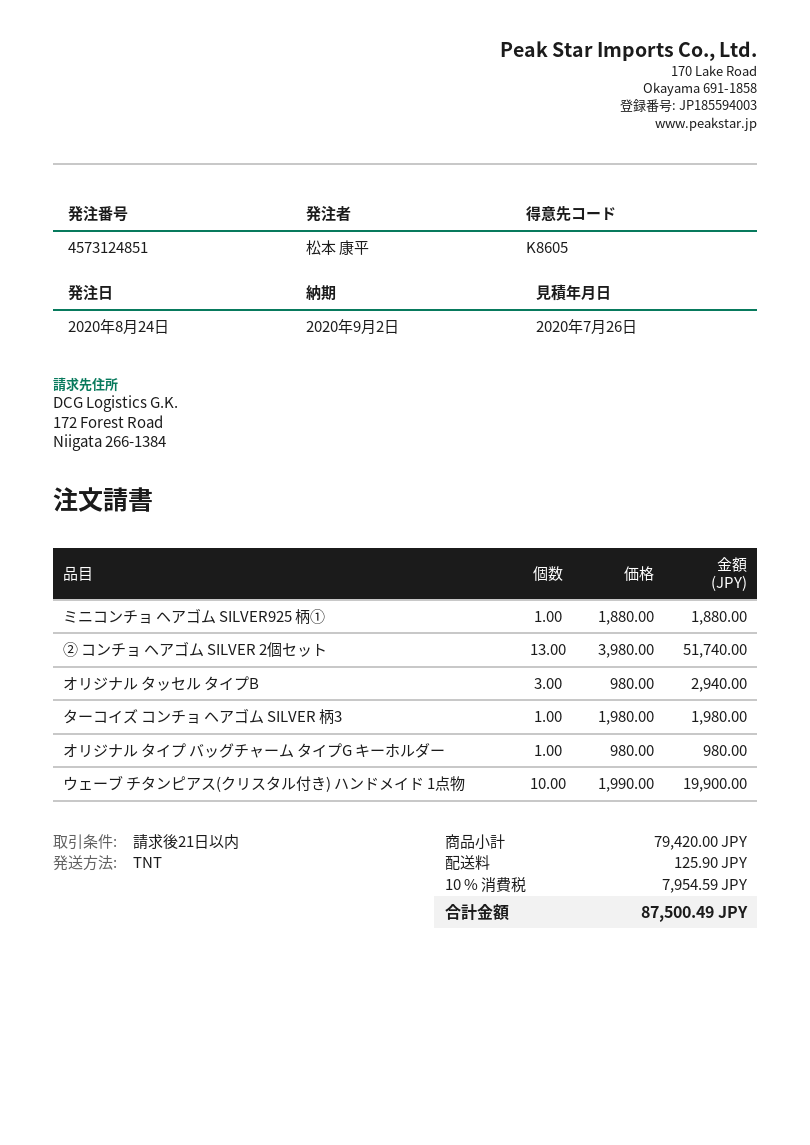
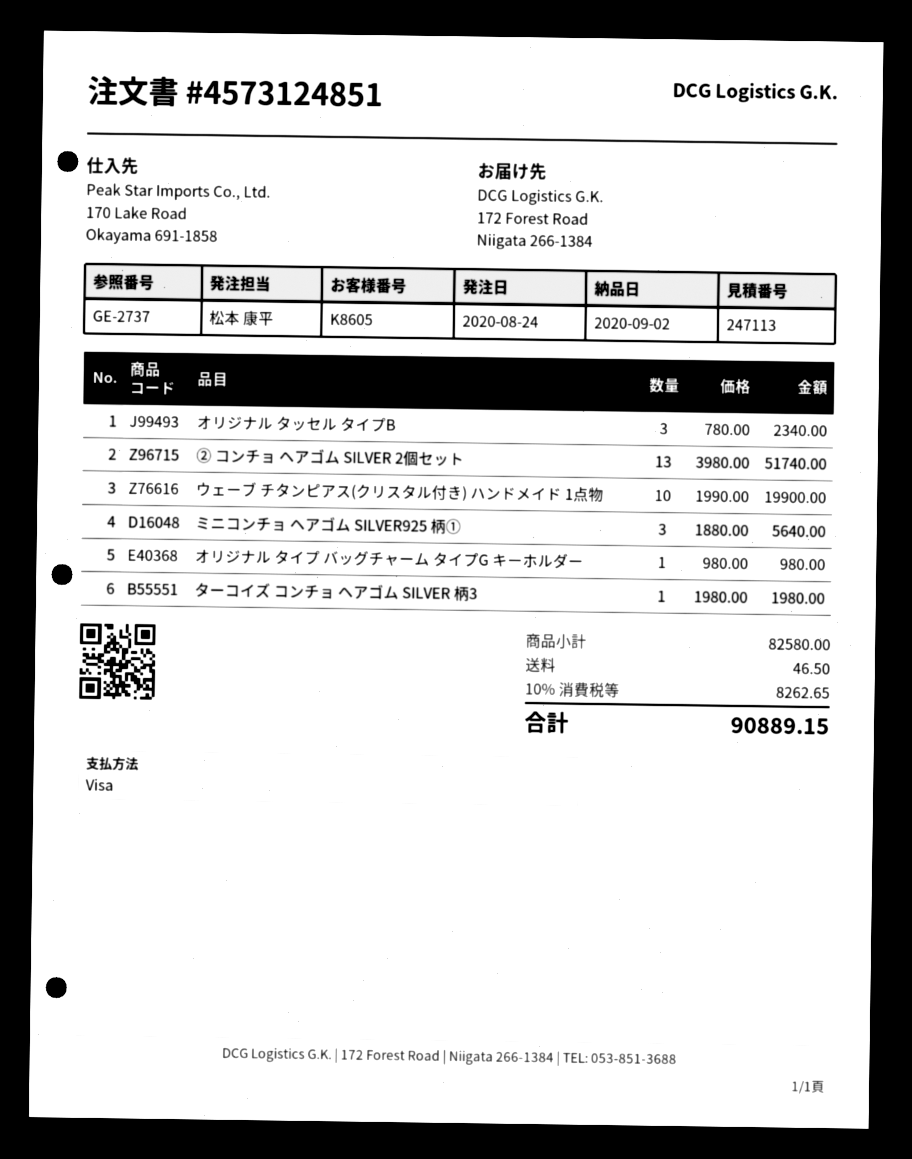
ミニコンチョ ヘアゴム SILVER925 柄①: 1 x 1880.00 = 1880.00 -> 3 x 1880.00 = 5640.00
オリジナル タッセル タイプB: 3 x 980.00 = 2940.00 -> 3 x 780.00 = 2340.00
subtotal: 79420.00 -> 82580.00
shipping: 125.90 -> 46.50
tax: 10% = 7954.59 -> 10% = 8262.65
total: 87500.49 -> 90889.15

